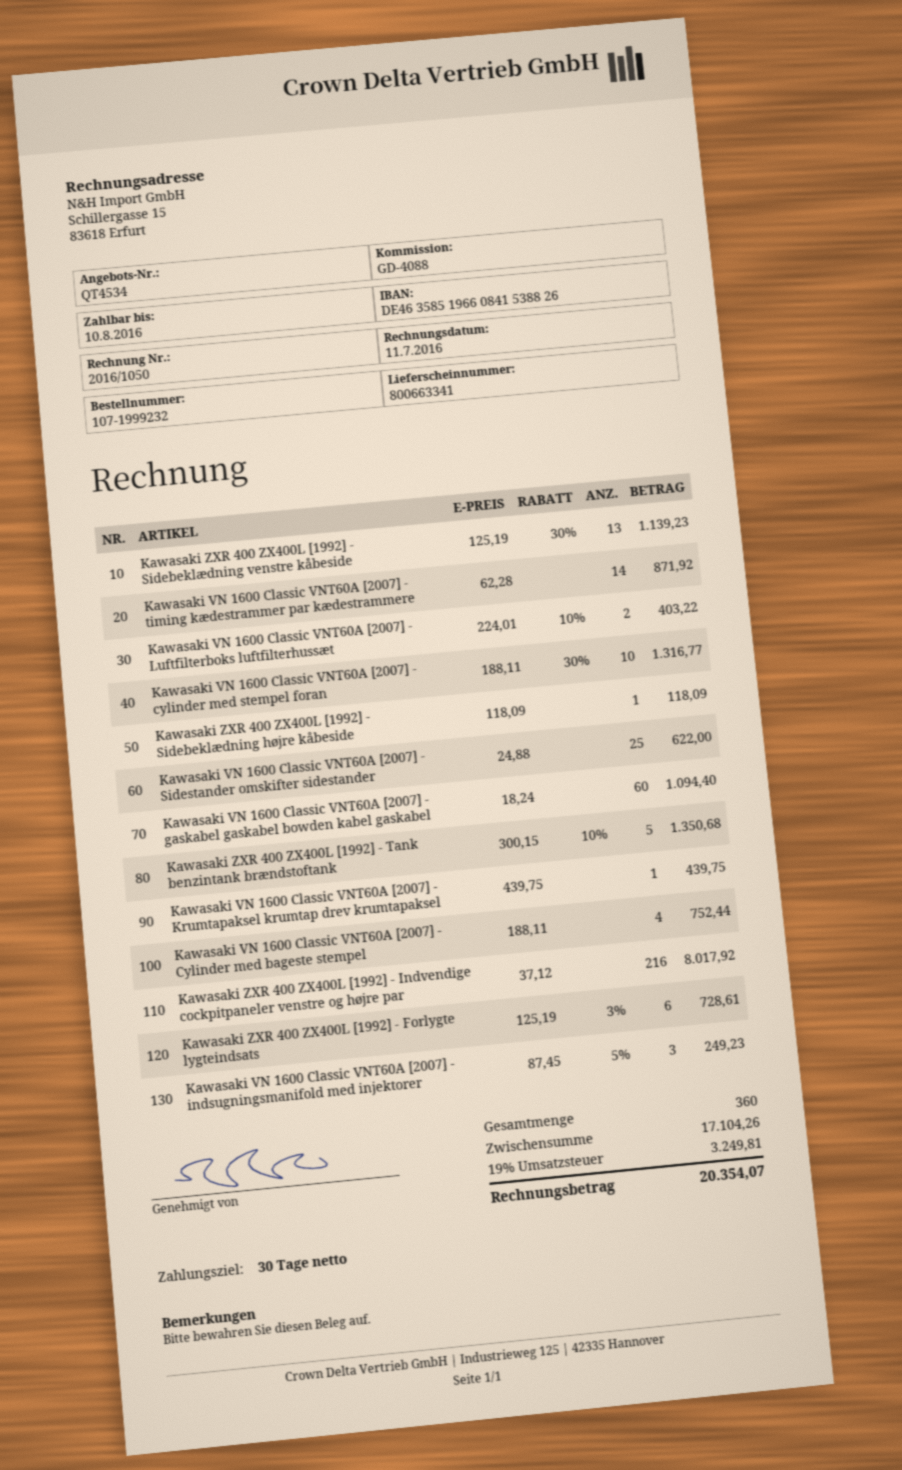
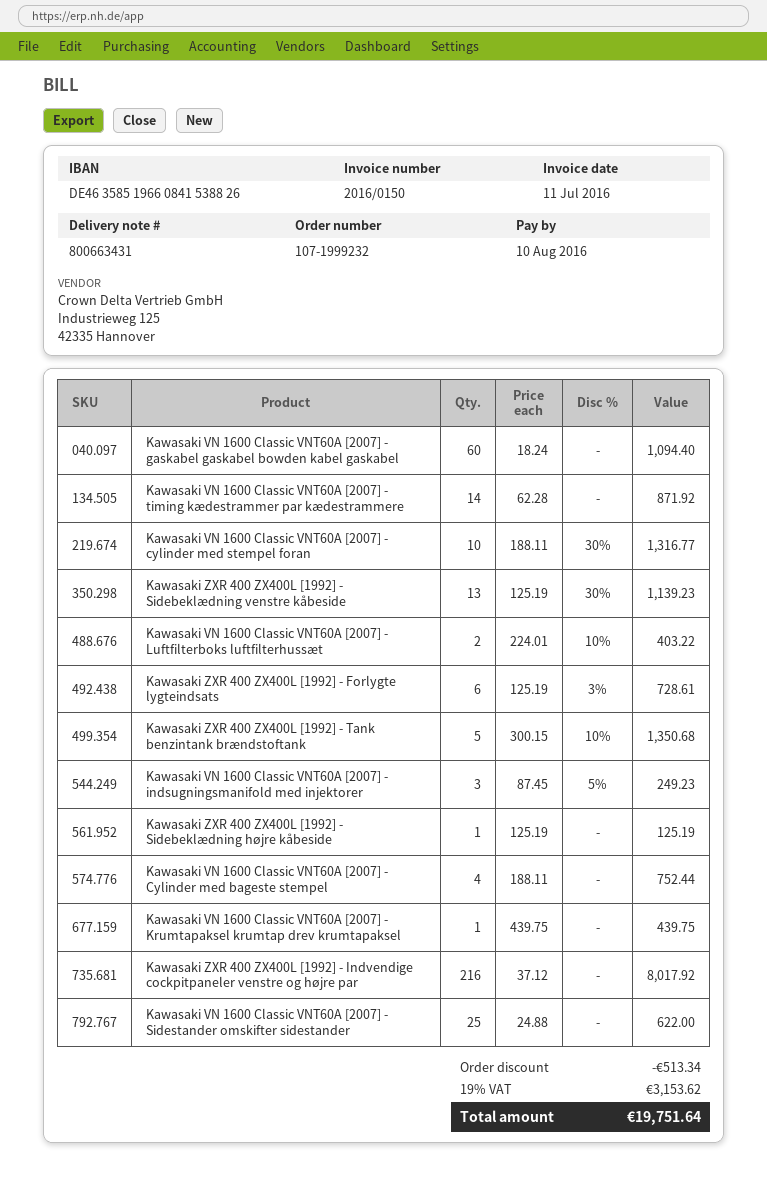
delivery note number: 800663341 -> 800663431
invoice number: 2016/1050 -> 2016/0150
Kawasaki ZXR 400 ZX400L [1992] - Sidebeklædning højre kåbeside: 1 x 118.09 = 118.09 -> 1 x 125.19 = 125.19
discount: none -> 513.34
tax: 19% = 3249.81 -> 19% = 3153.62
total: 20354.07 -> 19751.64

